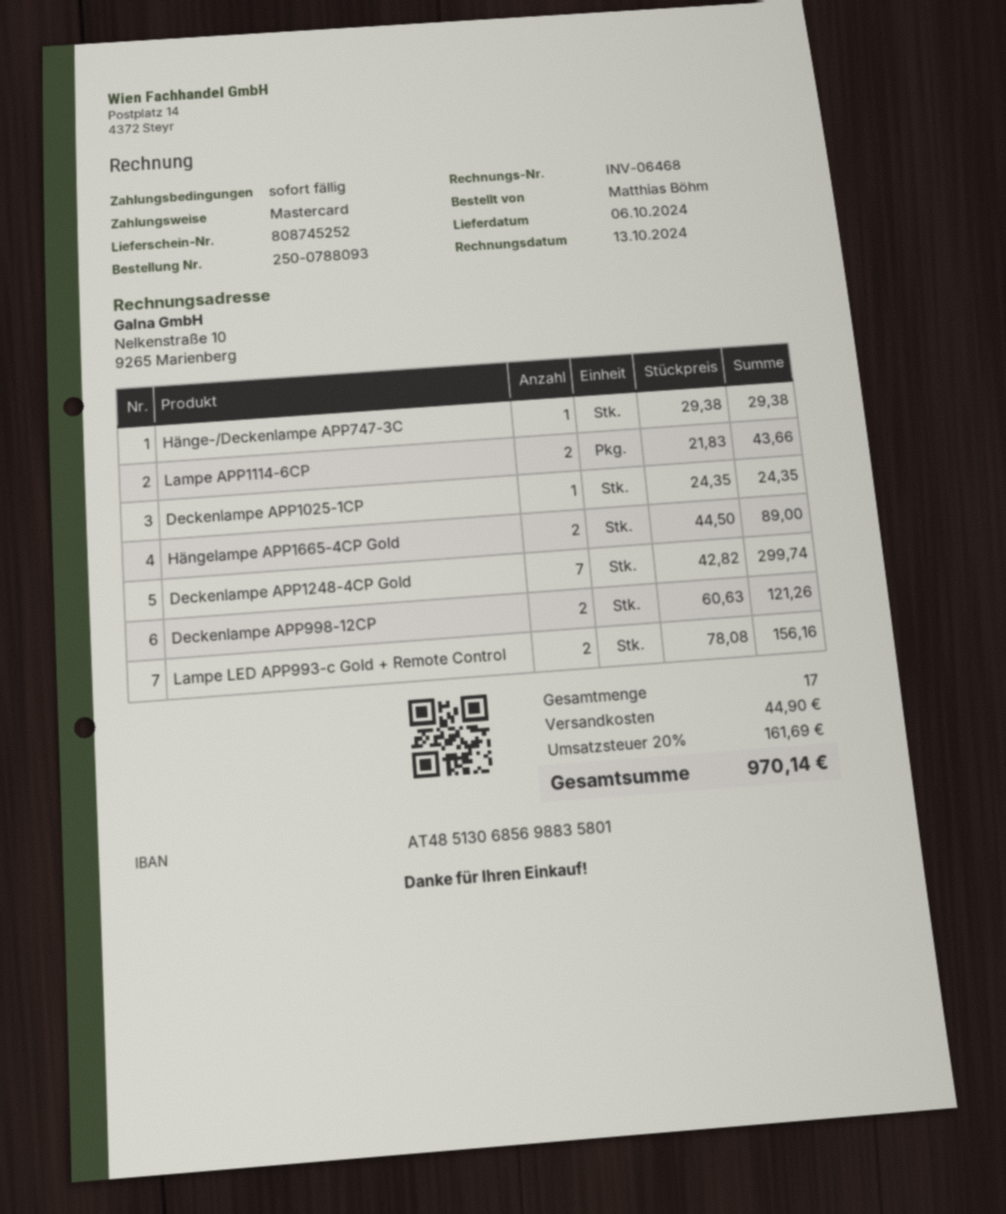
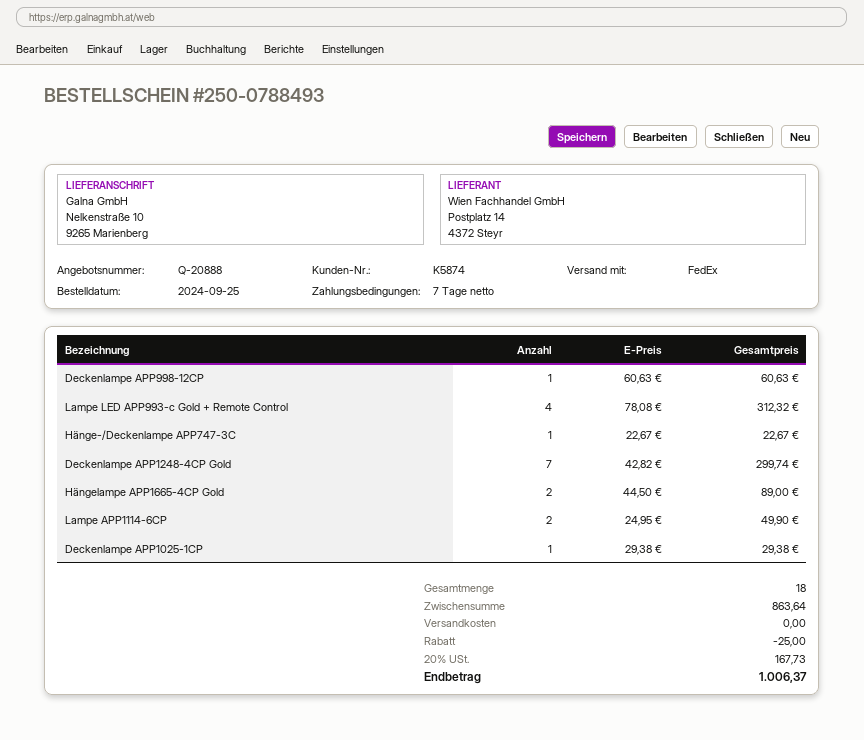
order number: 250-0788093 -> 250-0788493
payment terms: on receipt -> 7 days
Hänge-/Deckenlampe APP747-3C: 1 x 29.38 = 29.38 -> 1 x 22.67 = 22.67
Lampe APP1114-6CP: 2 x 21.83 = 43.66 -> 2 x 24.95 = 49.90
Deckenlampe APP1025-1CP: 1 x 24.35 = 24.35 -> 1 x 29.38 = 29.38
Deckenlampe APP998-12CP: 2 x 60.63 = 121.26 -> 1 x 60.63 = 60.63
Lampe LED APP993-c Gold + Remote Control: 2 x 78.08 = 156.16 -> 4 x 78.08 = 312.32
total quantity: 17 -> 18
discount: none -> 25.00
shipping: 44.90 -> 0.00
tax: 20% = 161.69 -> 20% = 167.73
total: 970.14 -> 1006.37

